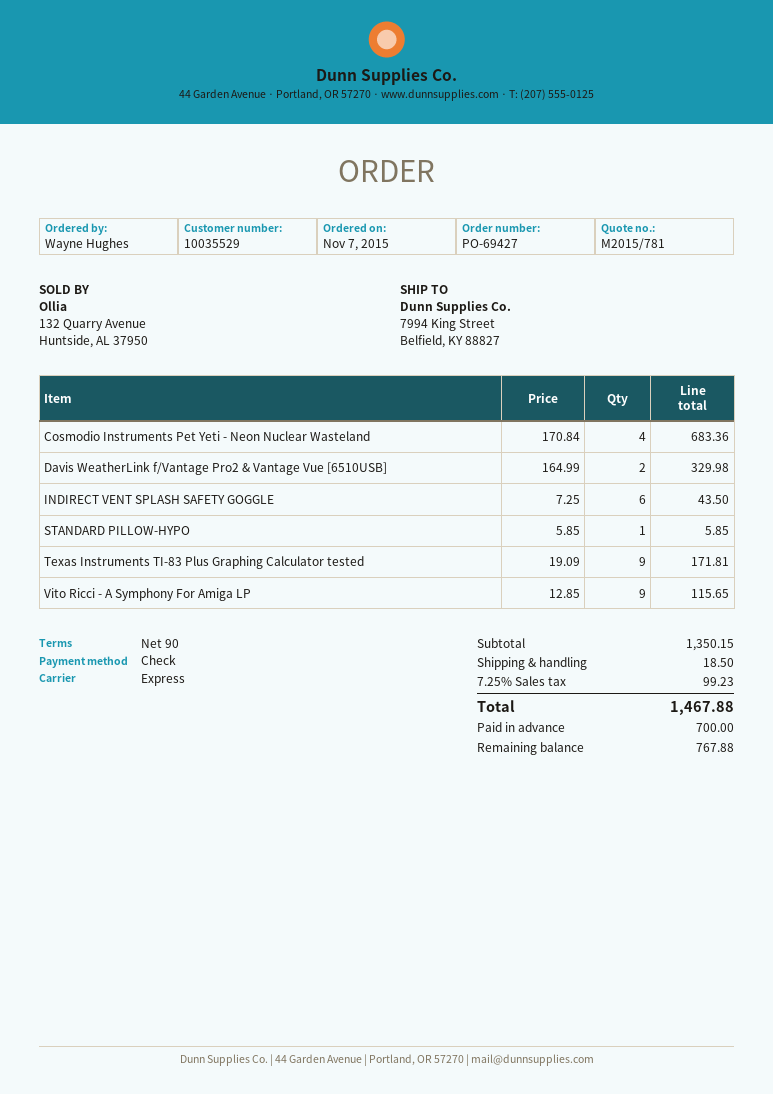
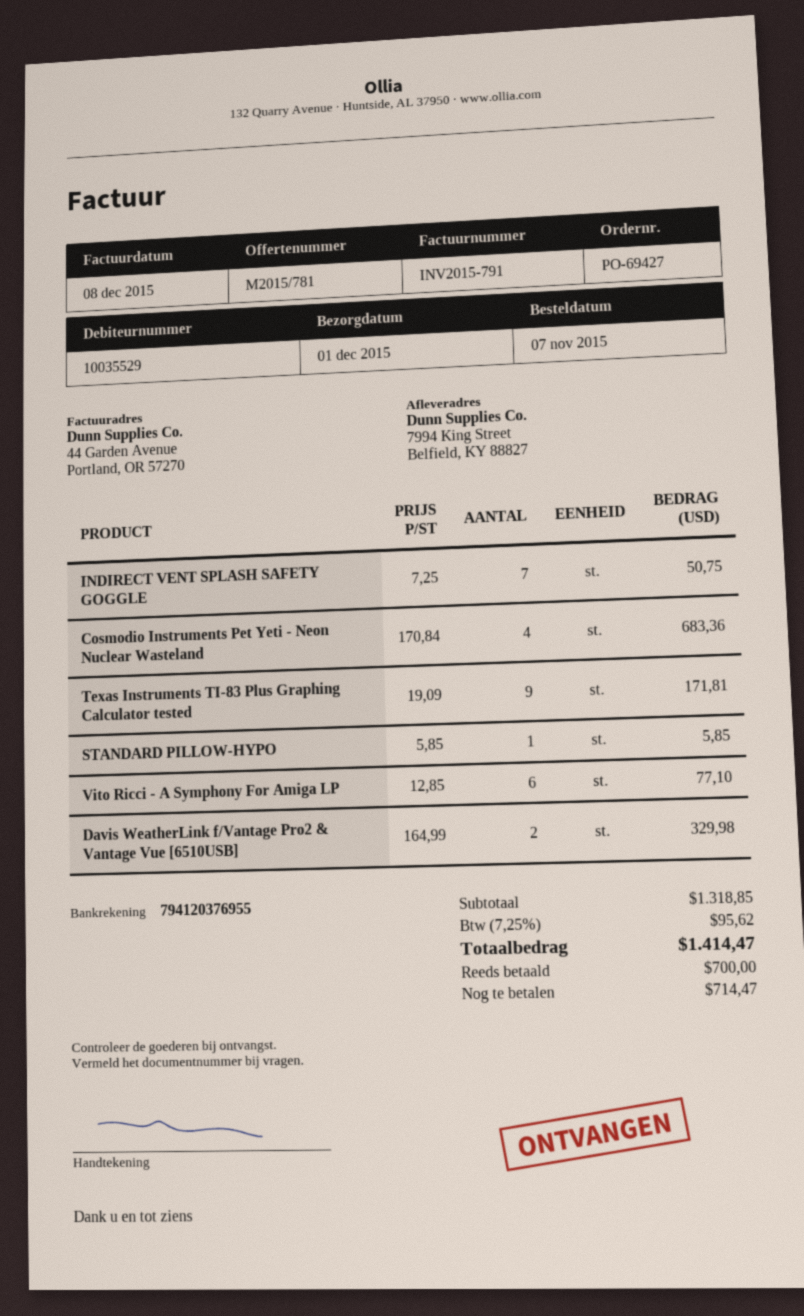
INDIRECT VENT SPLASH SAFETY GOGGLE: 6 x 7.25 = 43.50 -> 7 x 7.25 = 50.75
Vito Ricci - A Symphony For Amiga LP: 9 x 12.85 = 115.65 -> 6 x 12.85 = 77.10
subtotal: 1350.15 -> 1318.85
shipping: 18.50 -> none
tax: 7.25% = 99.23 -> 7.25% = 95.62
total: 1467.88 -> 1414.47
balance: 767.88 -> 714.47

